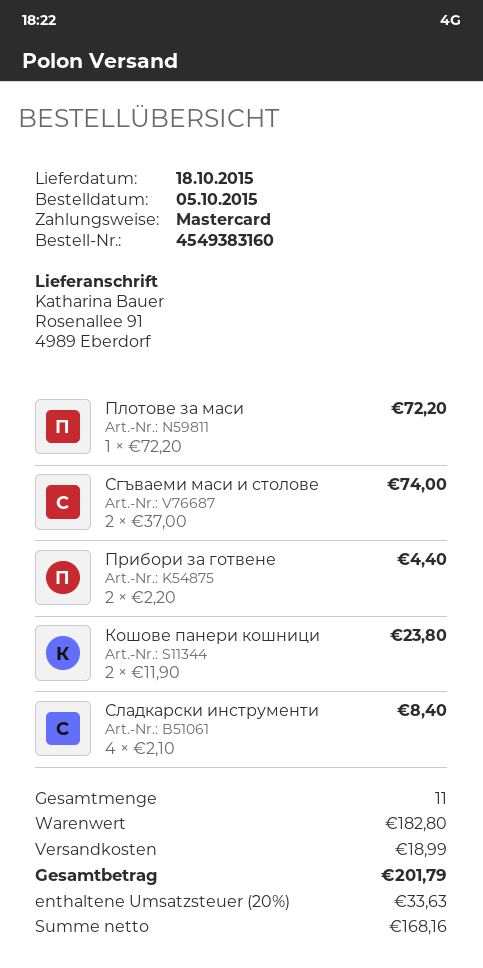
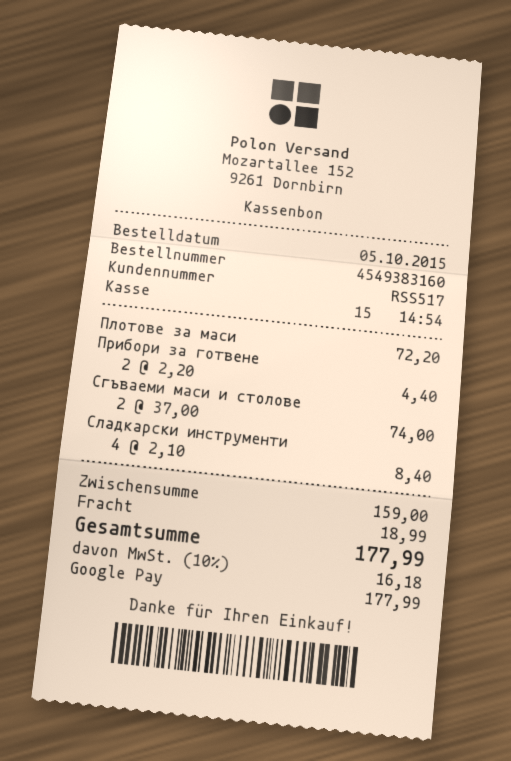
payment method: Mastercard -> Google Pay
Кошове панери кошници: 2 x 11.90 = 23.80 -> none
subtotal: 182.80 -> 159.00
tax: 20% = 33.63 -> 10% = 16.18
total: 201.79 -> 177.99

